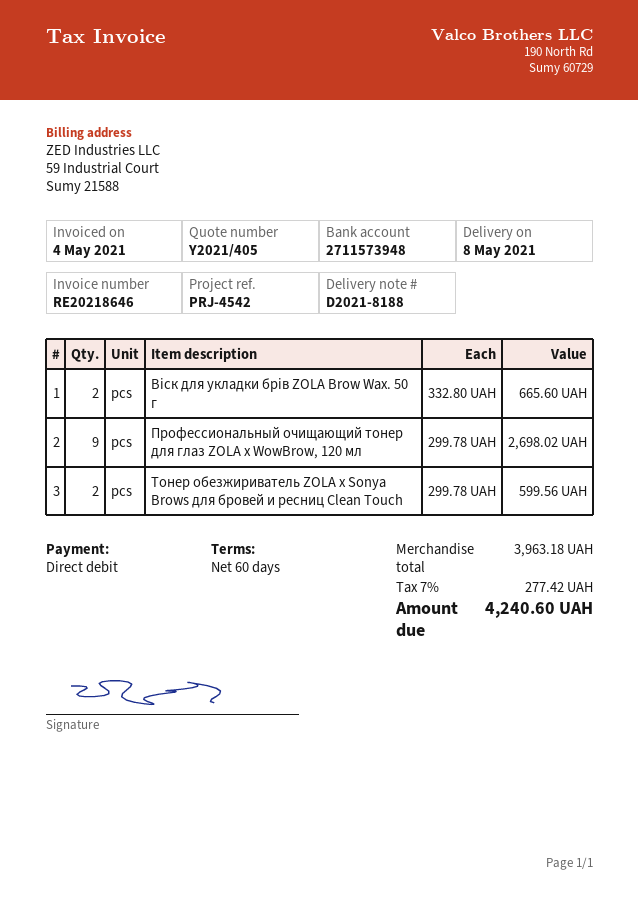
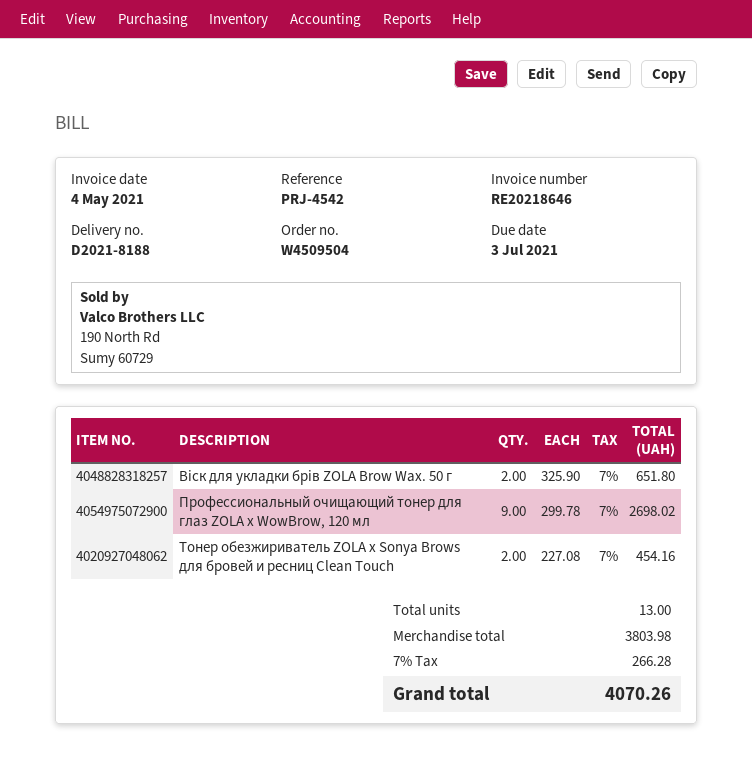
Віск для укладки брів ZOLA Brow Wax. 50 г: 2 x 332.80 = 665.60 -> 2 x 325.90 = 651.80
Тонер обезжириватель ZOLA x Sonya Brows для бровей и ресниц Clean Touch: 2 x 299.78 = 599.56 -> 2 x 227.08 = 454.16
subtotal: 3963.18 -> 3803.98
tax: 7% = 277.42 -> 7% = 266.28
total: 4240.60 -> 4070.26

